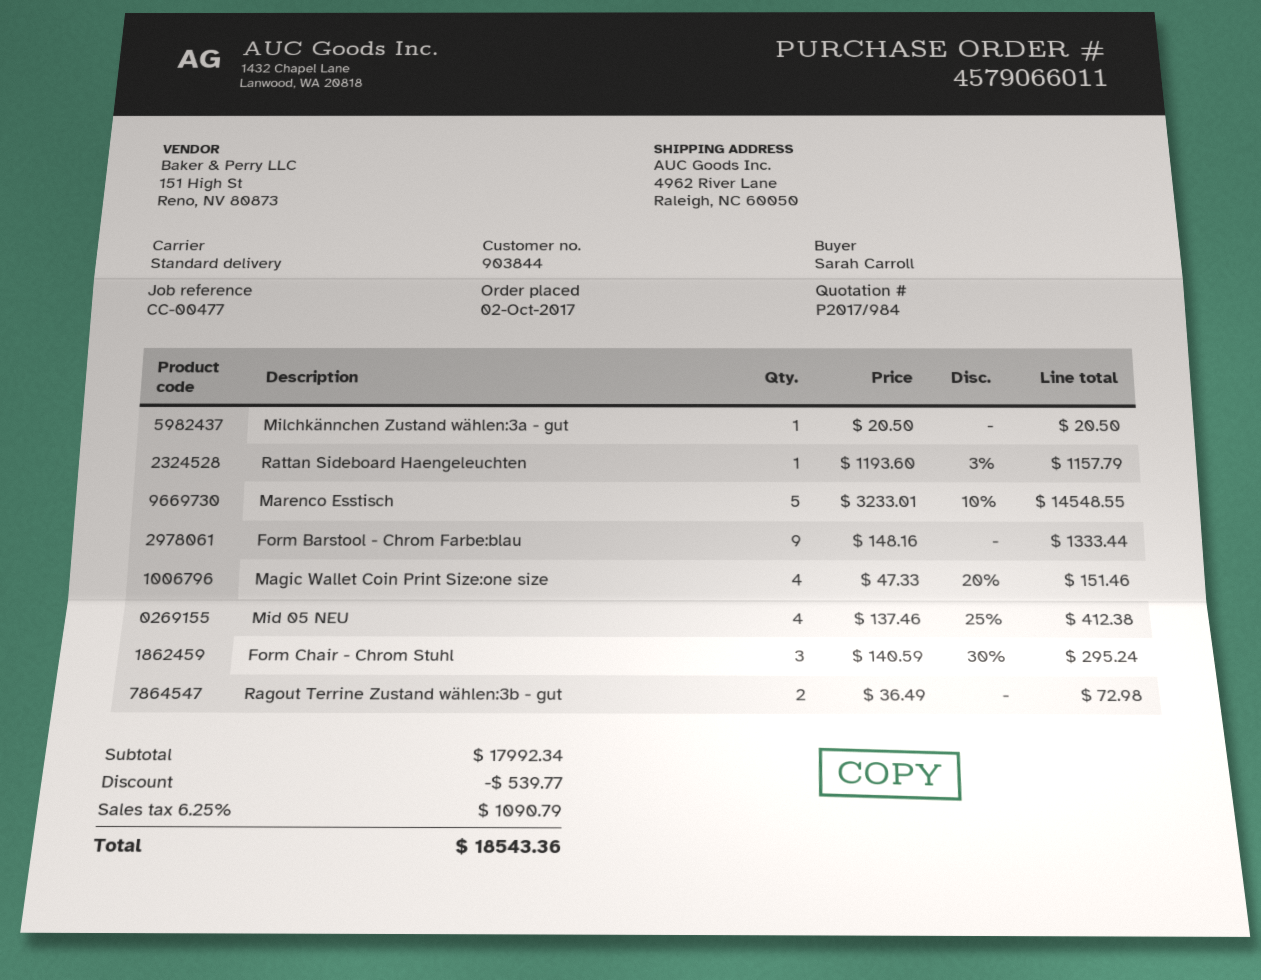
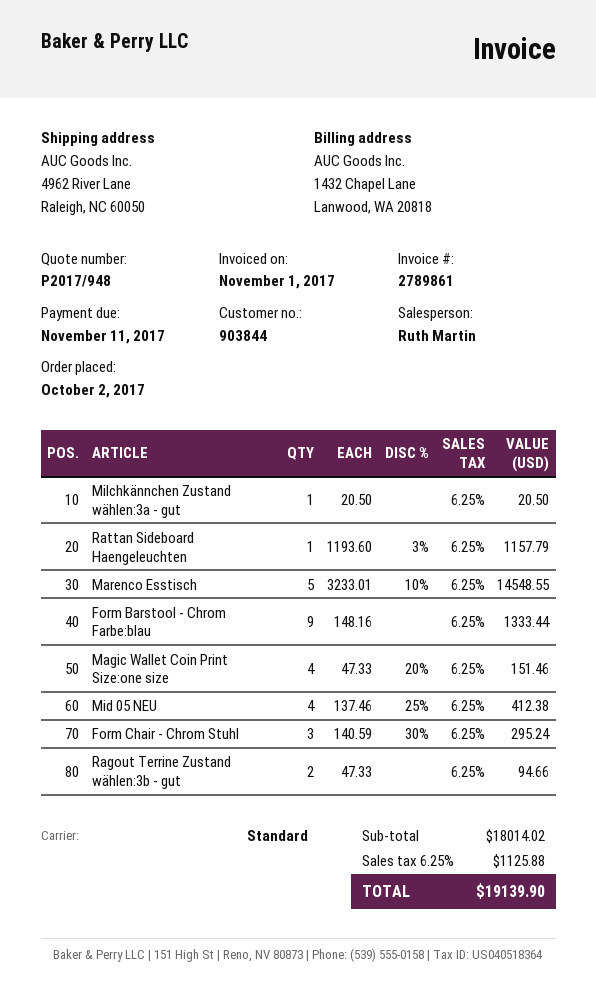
quote number: P2017/984 -> P2017/948
Ragout Terrine Zustand wählen:3b - gut: 2 x 36.49 = 72.98 -> 2 x 47.33 = 94.66
subtotal: 17992.34 -> 18014.02
discount: 539.77 -> none
tax: 6.25% = 1090.79 -> 6.25% = 1125.88
total: 18543.36 -> 19139.90

